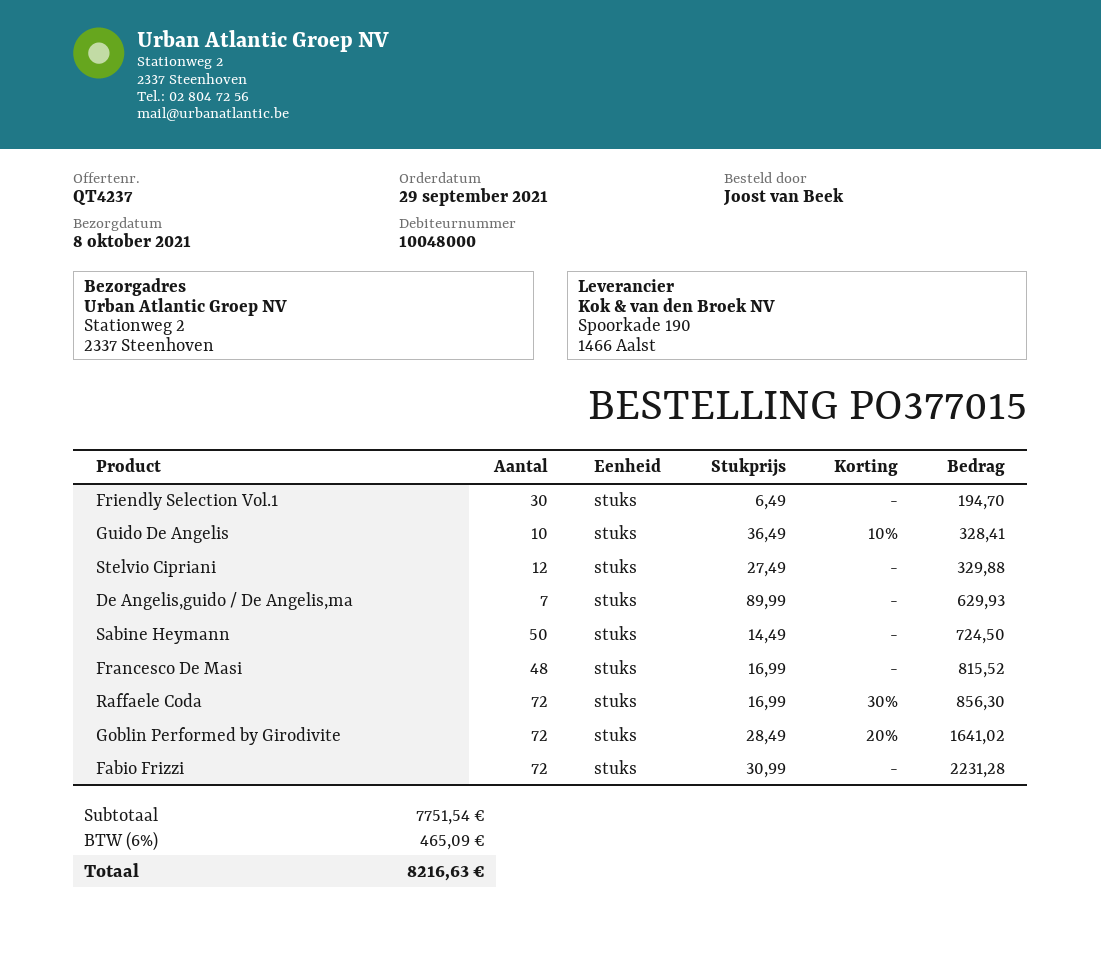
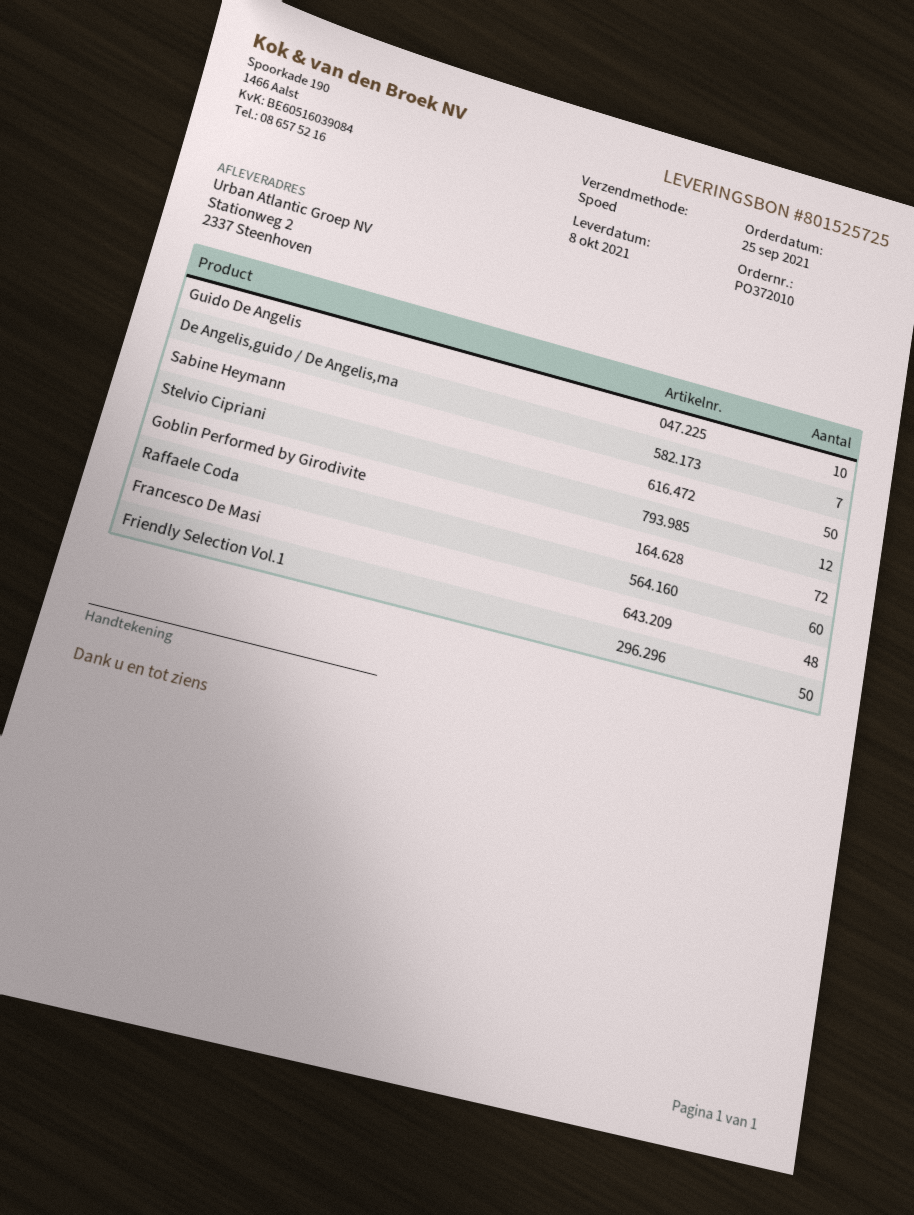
order number: PO377015 -> PO372010
order date: 2021-09-29 -> 2021-09-25
Friendly Selection Vol.1: 30 -> 50
Raffaele Coda: 72 -> 60
Fabio Frizzi: 72 -> none

